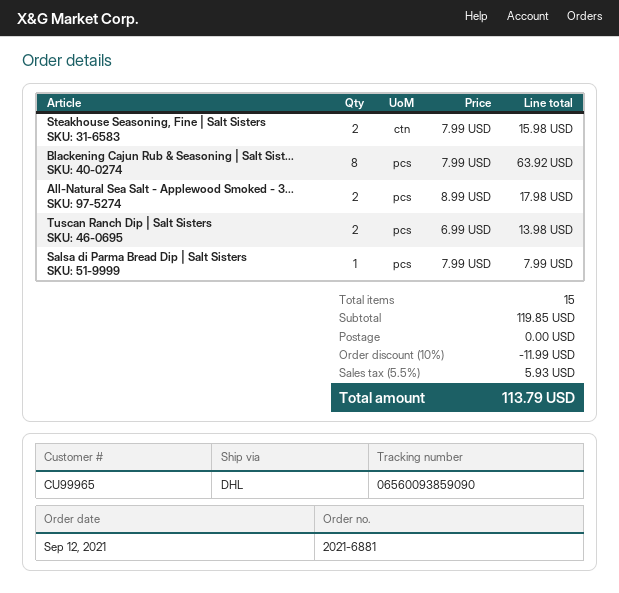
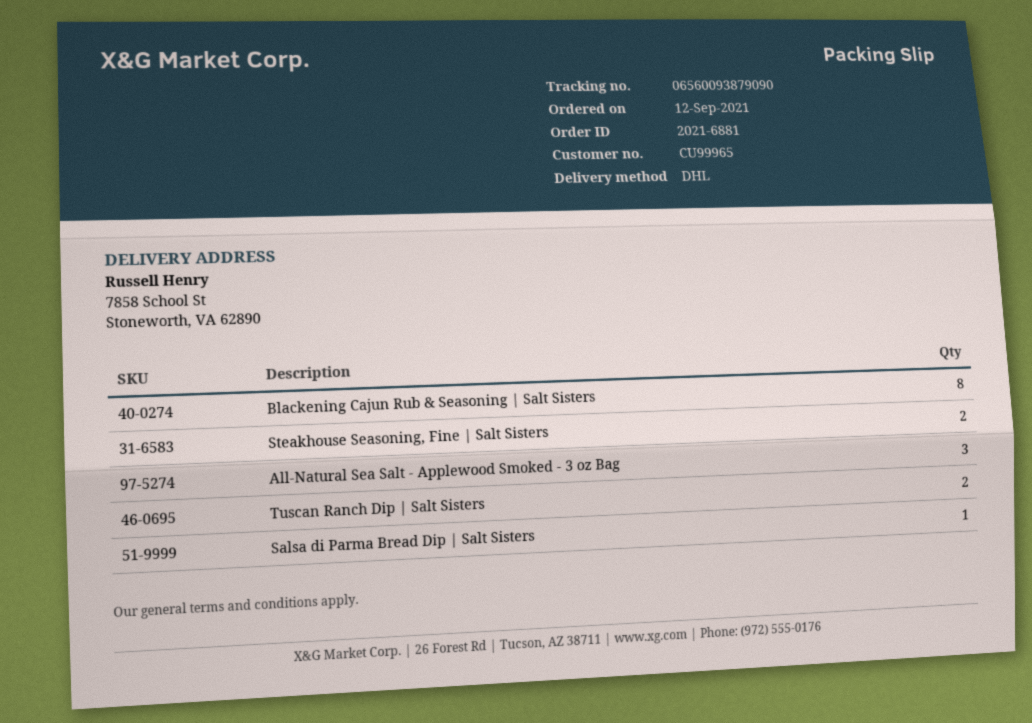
tracking number: 06560093859090 -> 06560093879090
All-Natural Sea Salt - Applewood Smoked - 3...: 2 -> 3

